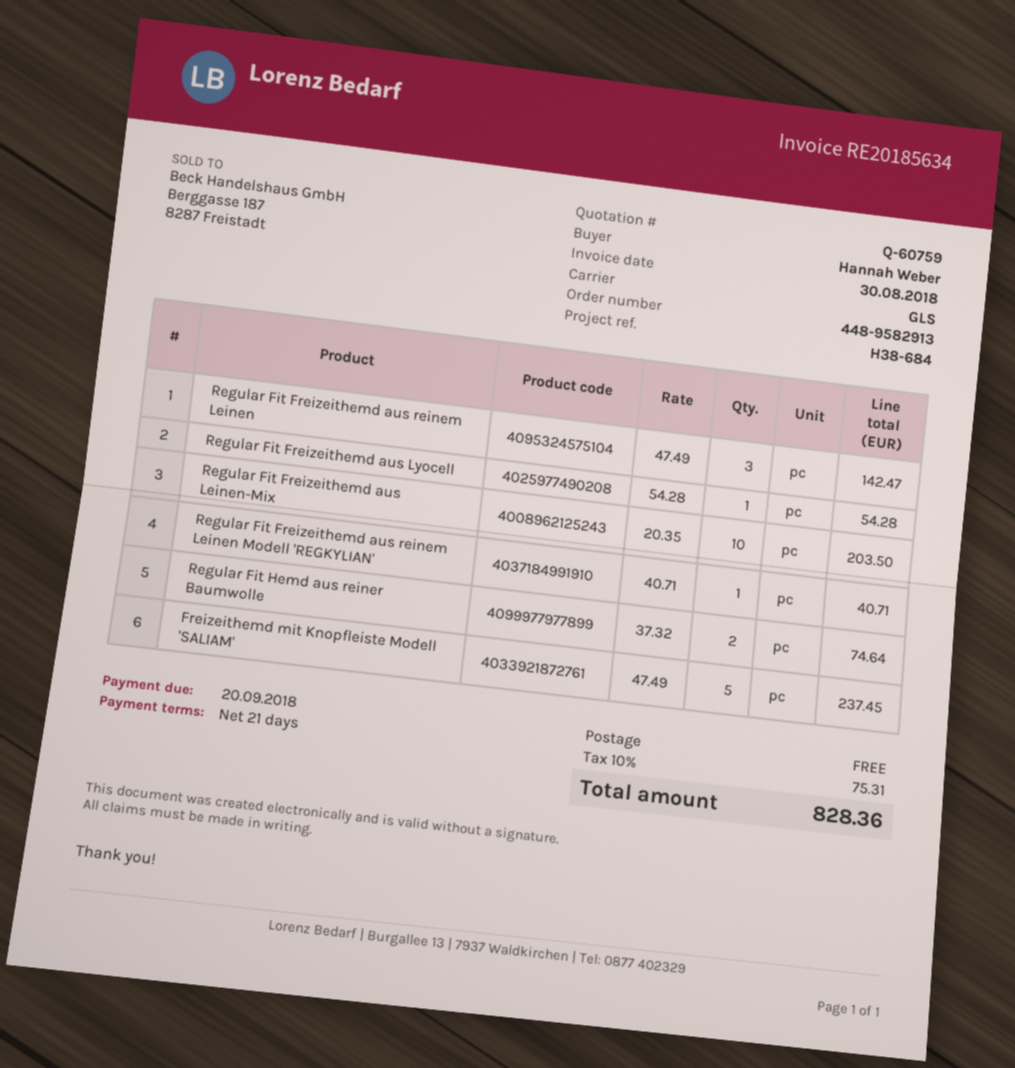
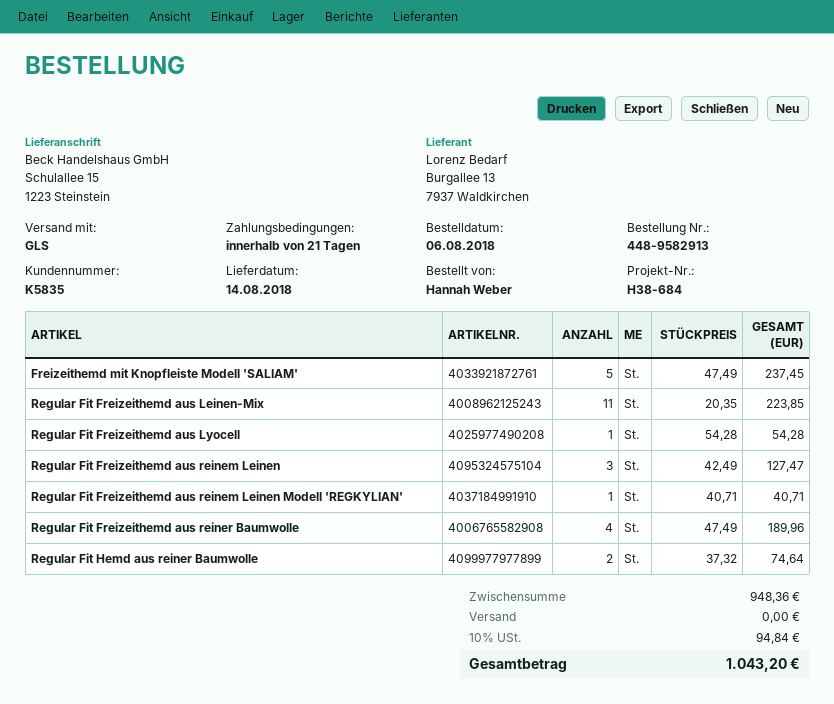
Regular Fit Freizeithemd aus reinem Leinen: 3 x 47.49 = 142.47 -> 3 x 42.49 = 127.47
Regular Fit Freizeithemd aus Leinen-Mix: 10 x 20.35 = 203.50 -> 11 x 20.35 = 223.85
Regular Fit Freizeithemd aus reiner Baumwolle: none -> 4 x 47.49 = 189.96
tax: 10% = 75.31 -> 10% = 94.84
total: 828.36 -> 1043.20

